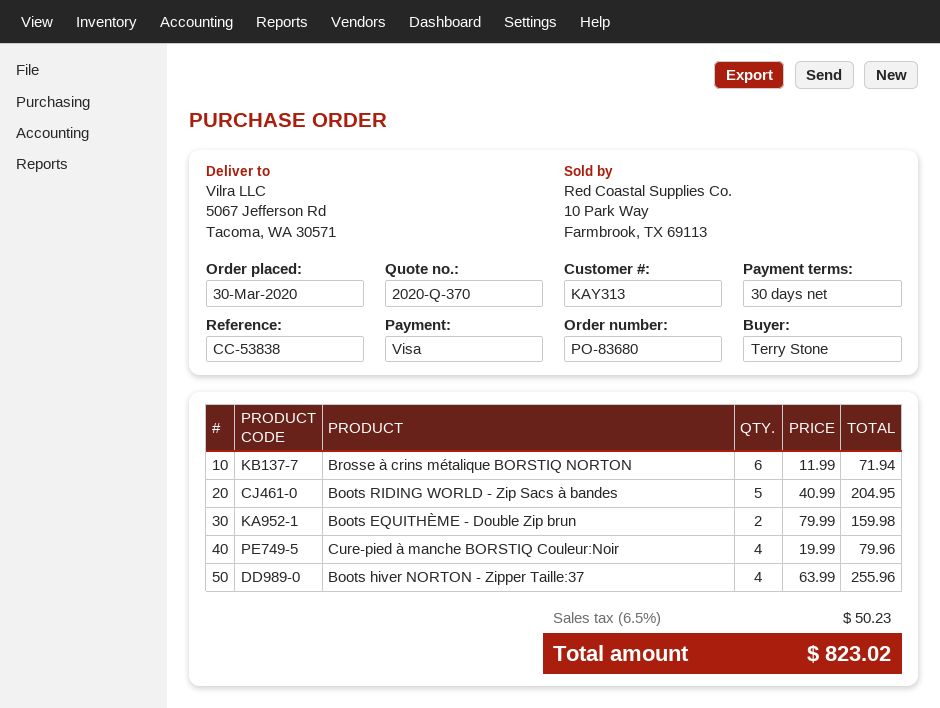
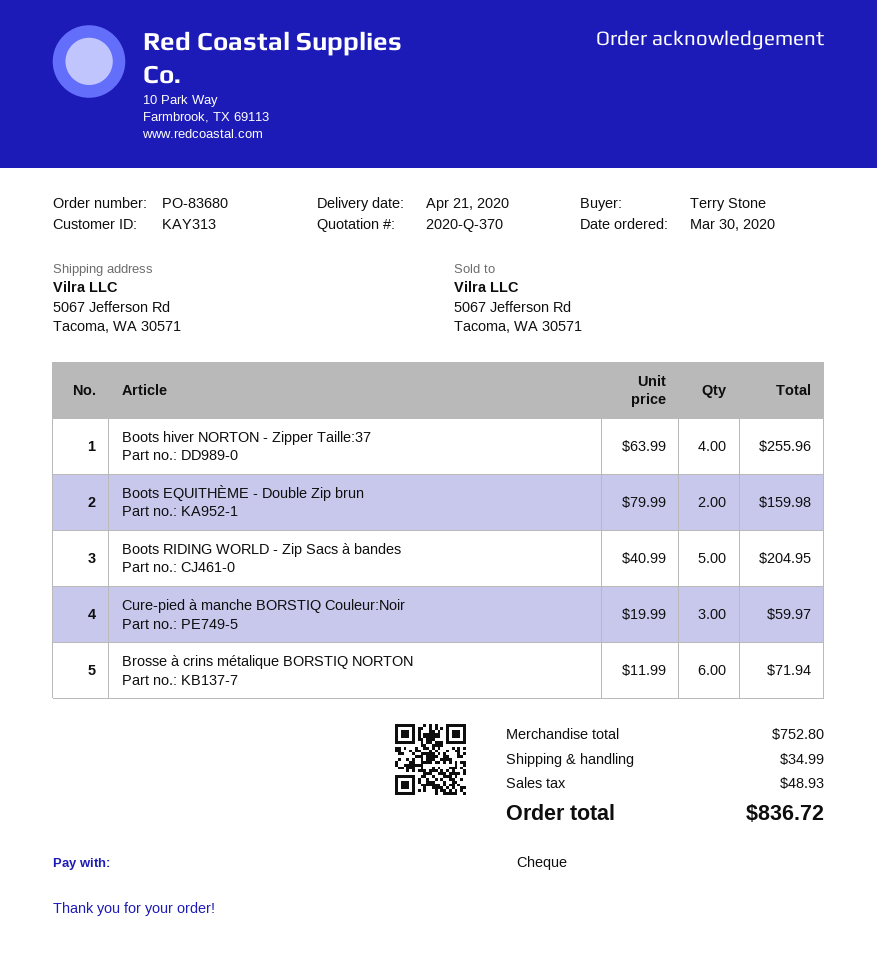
payment method: Visa -> cheque
Cure-pied à manche BORSTIQ Couleur:Noir: 4 x 19.99 = 79.96 -> 3 x 19.99 = 59.97
shipping: none -> 34.99
tax: 50.23 -> 48.93
total: 823.02 -> 836.72

